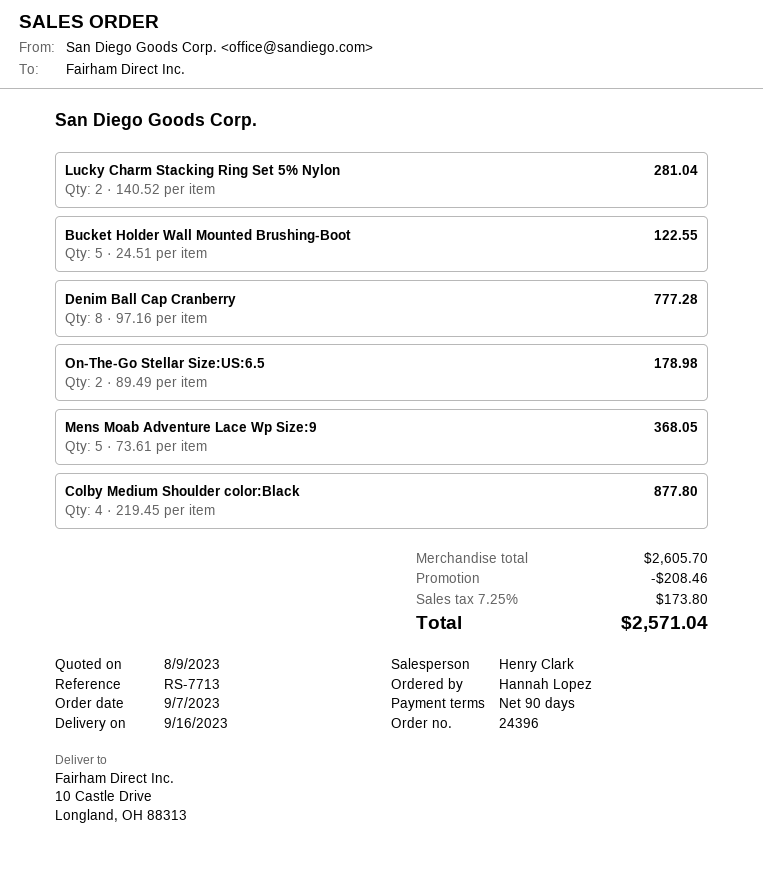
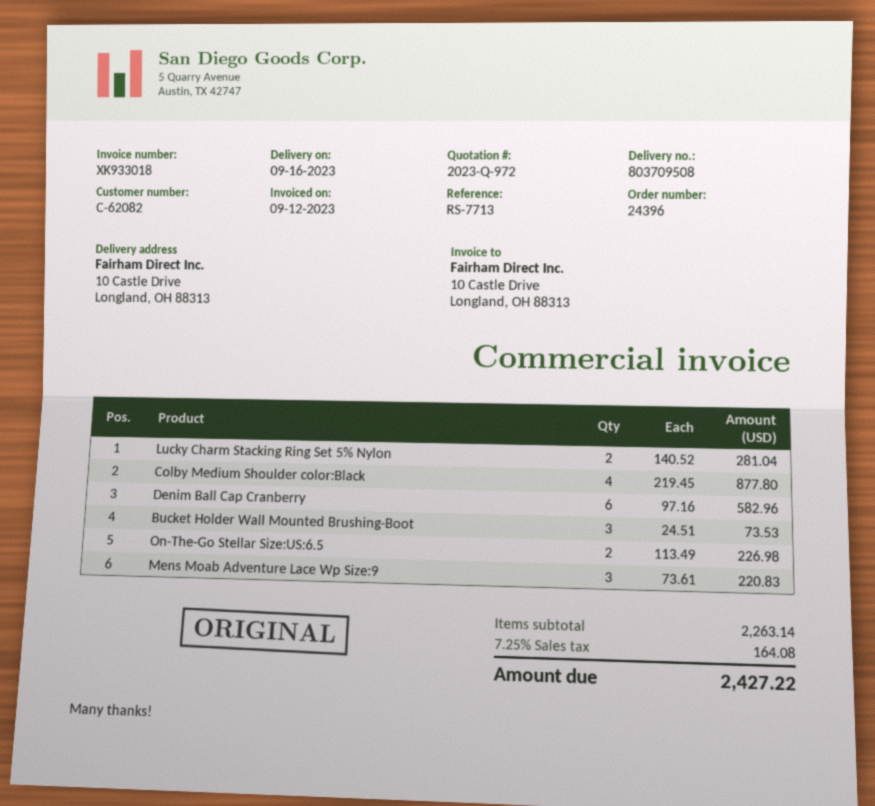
Bucket Holder Wall Mounted Brushing-Boot: 5 x 24.51 = 122.55 -> 3 x 24.51 = 73.53
Denim Ball Cap Cranberry: 8 x 97.16 = 777.28 -> 6 x 97.16 = 582.96
On-The-Go Stellar Size:US:6.5: 2 x 89.49 = 178.98 -> 2 x 113.49 = 226.98
Mens Moab Adventure Lace Wp Size:9: 5 x 73.61 = 368.05 -> 3 x 73.61 = 220.83
subtotal: 2605.70 -> 2263.14
discount: 208.46 -> none
tax: 7.25% = 173.80 -> 7.25% = 164.08
total: 2571.04 -> 2427.22

